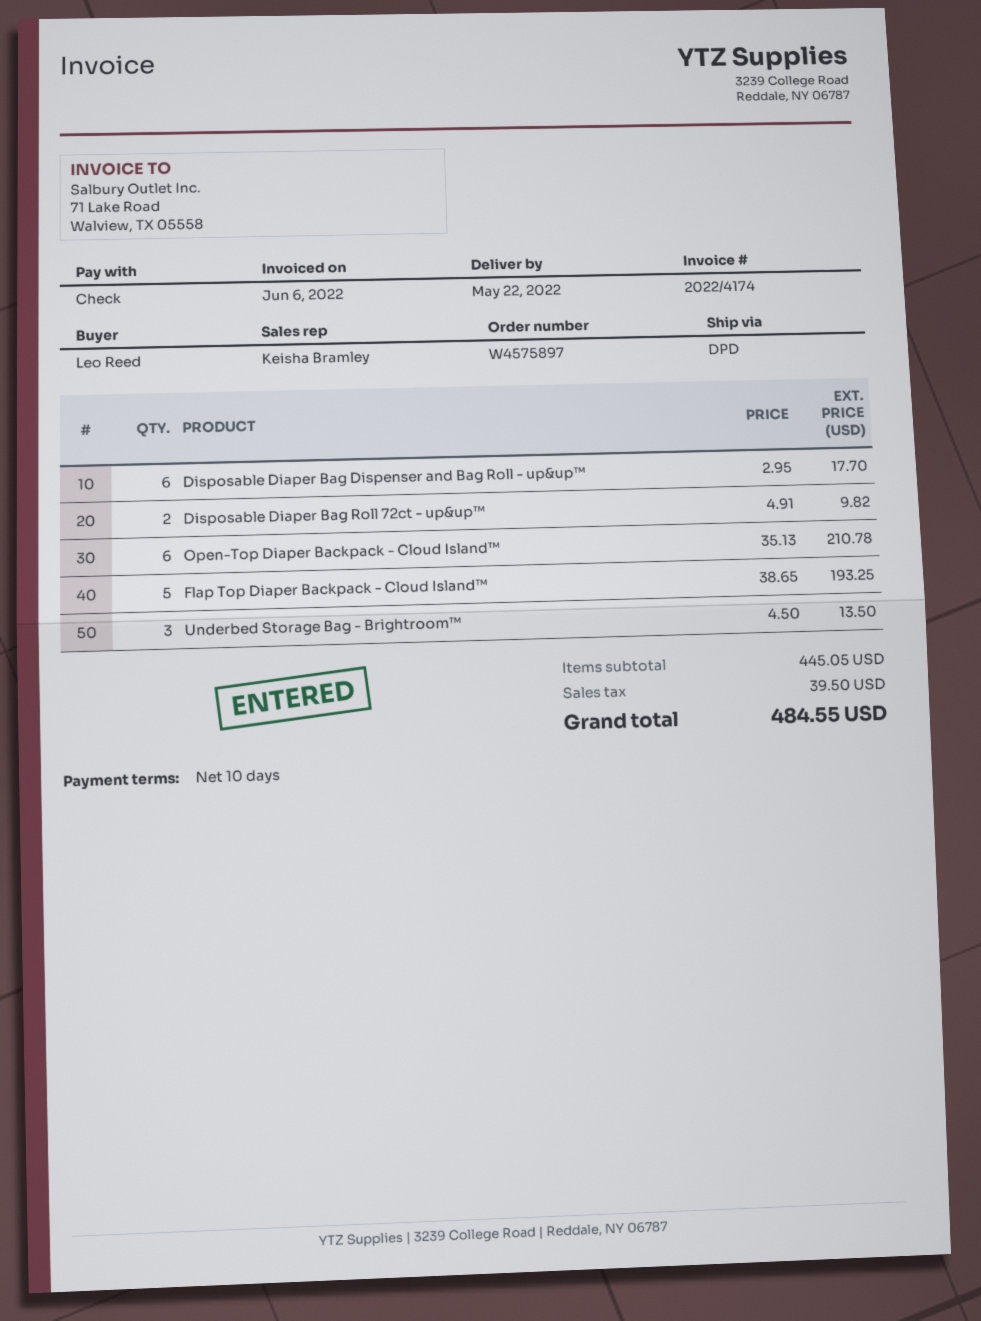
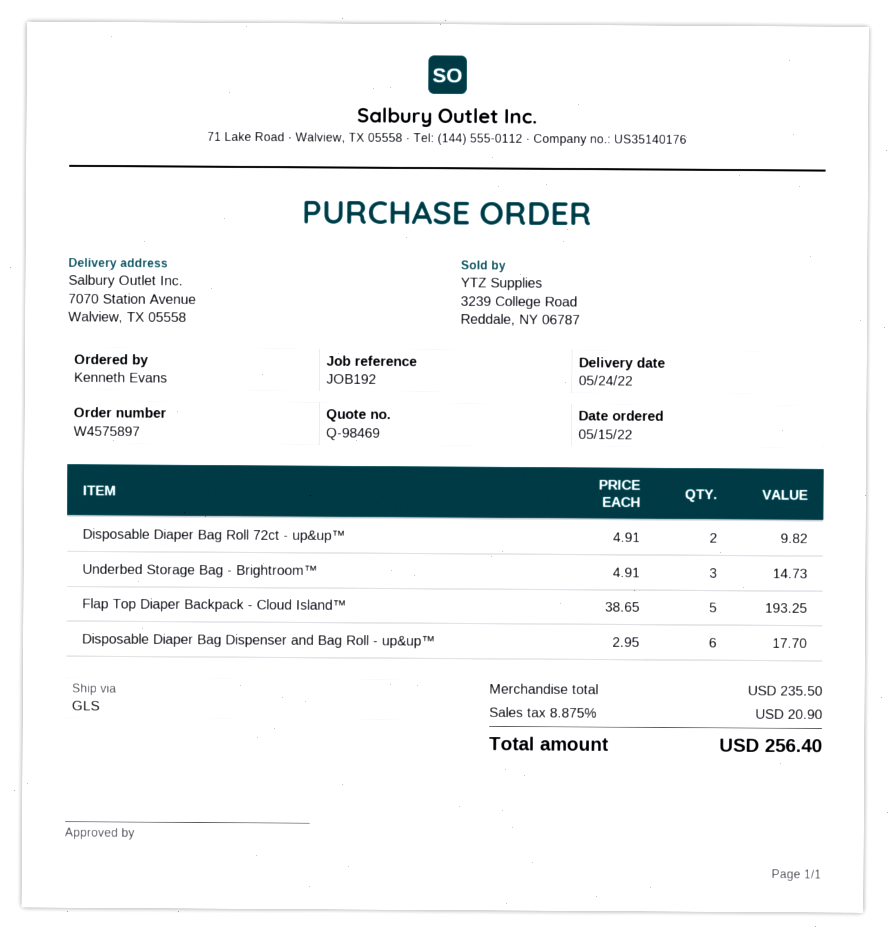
delivery date: 2022-05-22 -> 2022-05-24
ordered by: Leo Reed -> Kenneth Evans
shipping method: DPD -> GLS
Open-Top Diaper Backpack - Cloud Island™: 6 x 35.13 = 210.78 -> none
Underbed Storage Bag - Brightroom™: 3 x 4.50 = 13.50 -> 3 x 4.91 = 14.73
subtotal: 445.05 -> 235.50
tax: 39.50 -> 20.90
total: 484.55 -> 256.40

